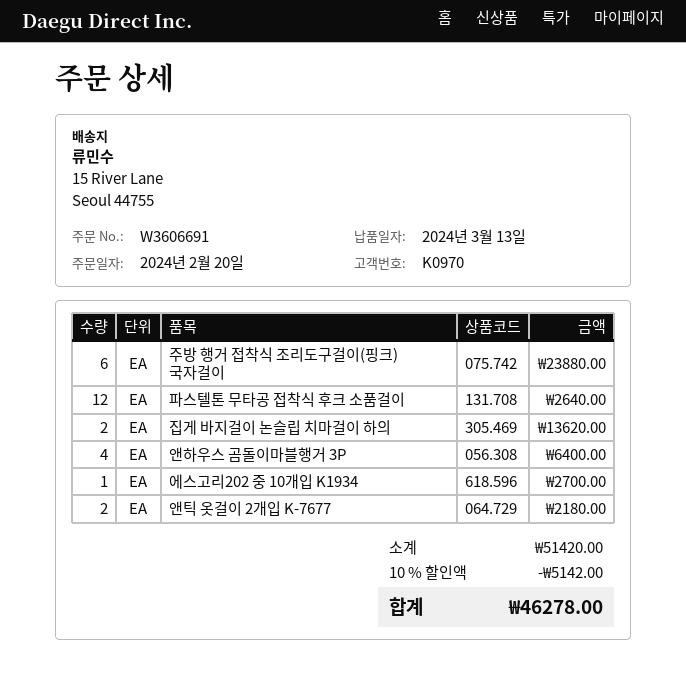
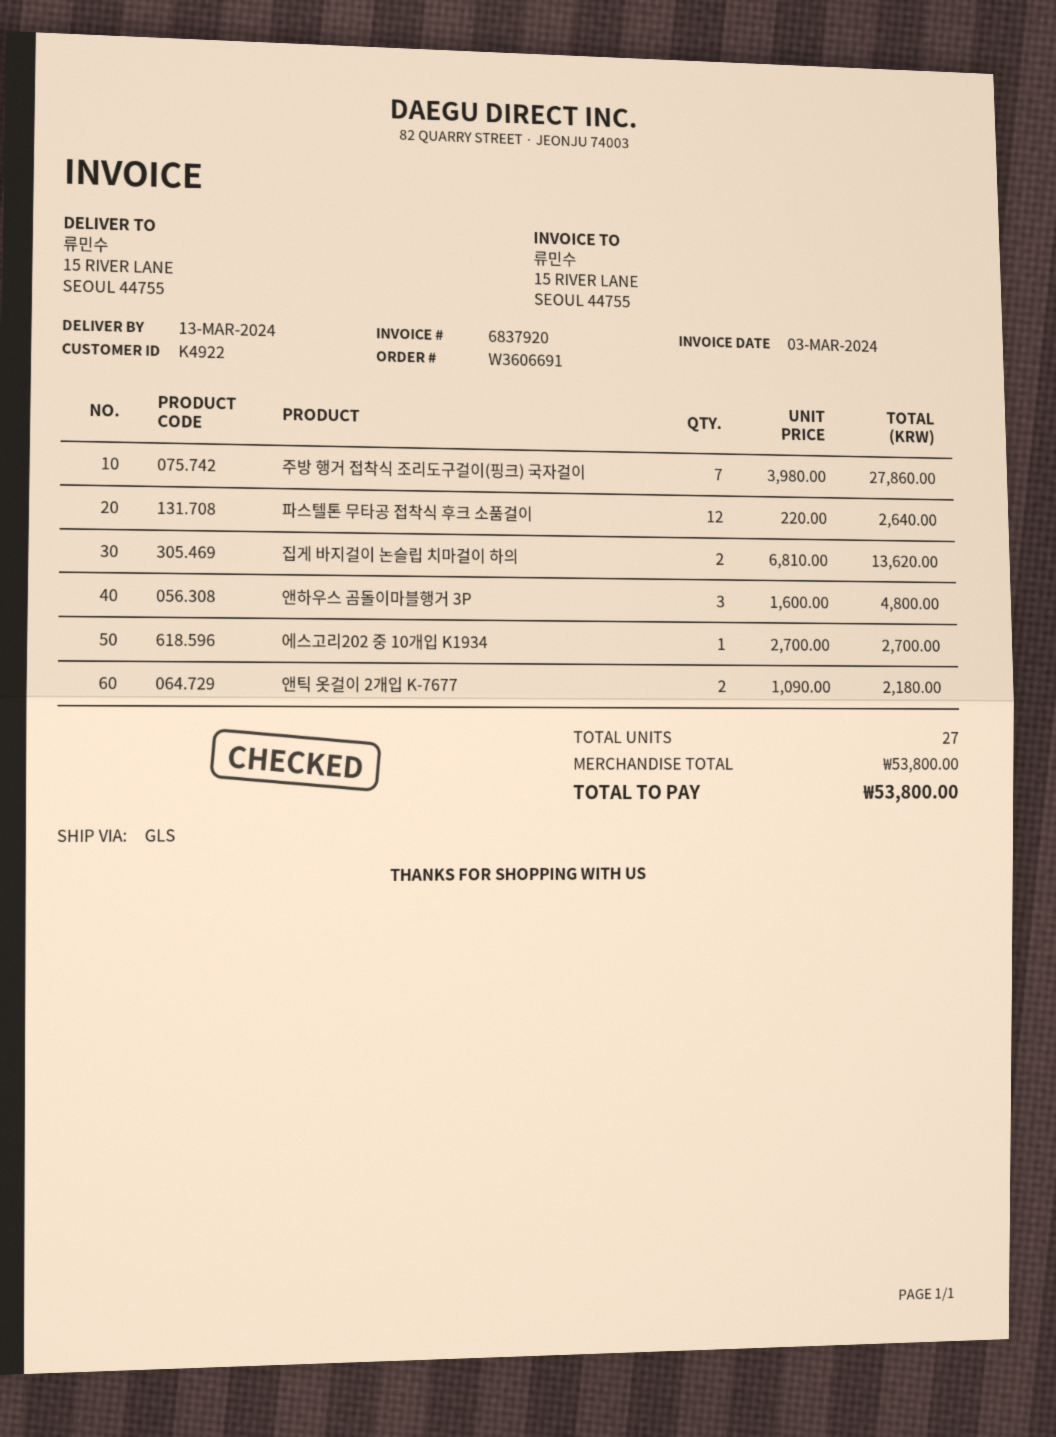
customer number: K0970 -> K4922
주방 행거 접착식 조리도구걸이(핑크) 국자걸이: 6 for 23880.00 -> 7 for 27860.00
앤하우스 곰돌이마블행거 3P: 4 for 6400.00 -> 3 for 4800.00
subtotal: 51420.00 -> 53800.00
discount: 10% = 5142.00 -> none
total: 46278.00 -> 53800.00

